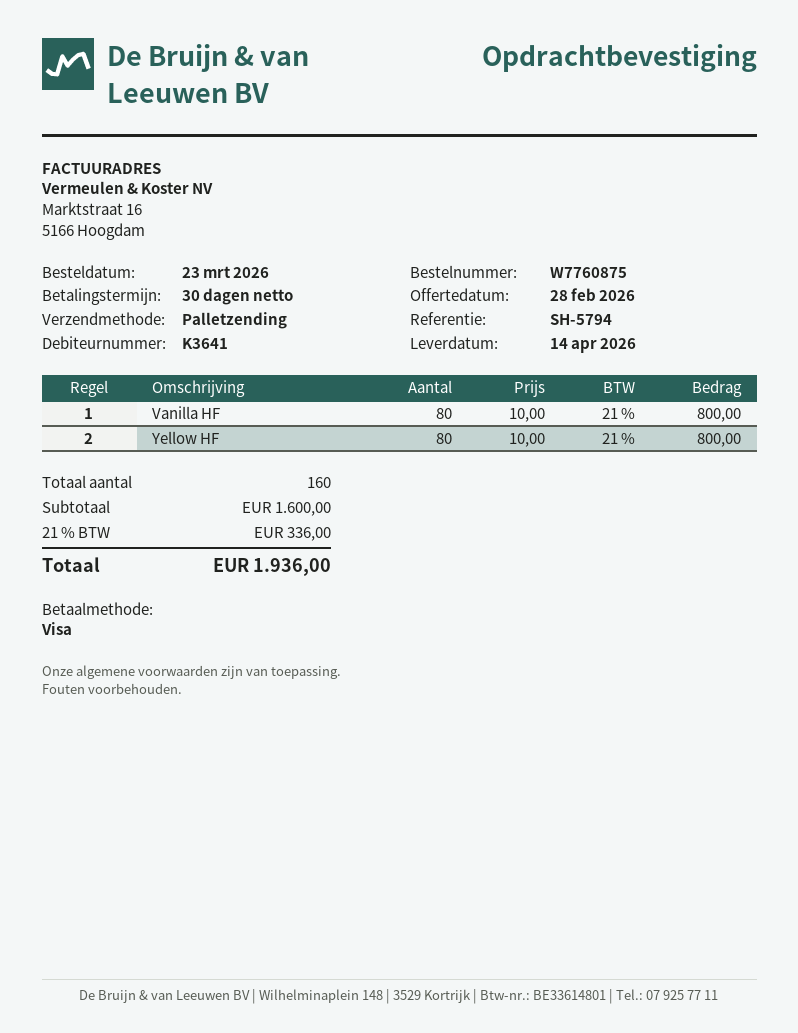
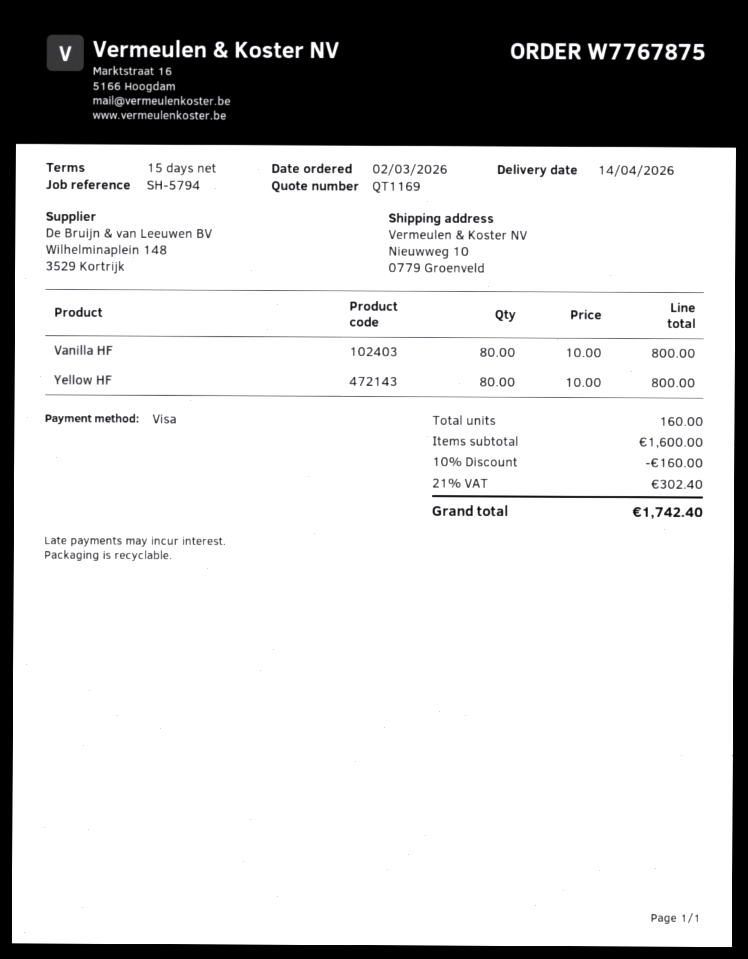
order number: W7760875 -> W7767875
order date: 2026-03-23 -> 2026-03-02
payment terms: 30 days -> 15 days
discount: none -> 10% = 160.00
tax: 21% = 336.00 -> 21% = 302.40
total: 1936.00 -> 1742.40

